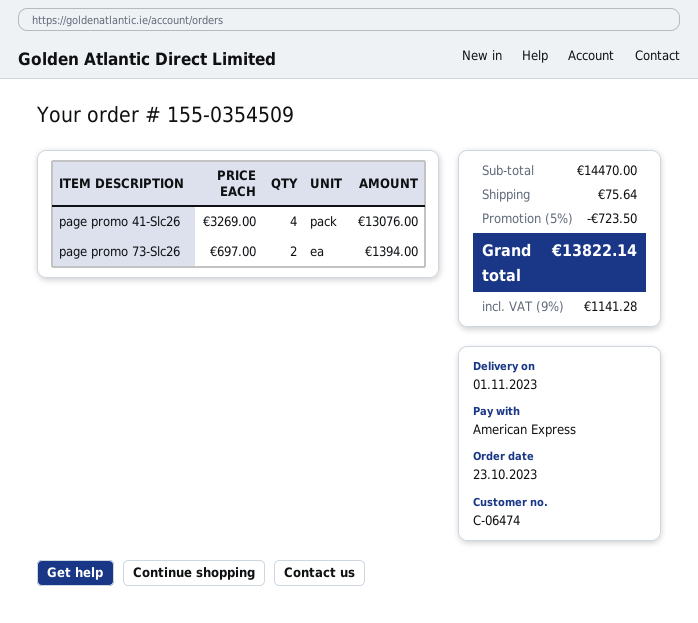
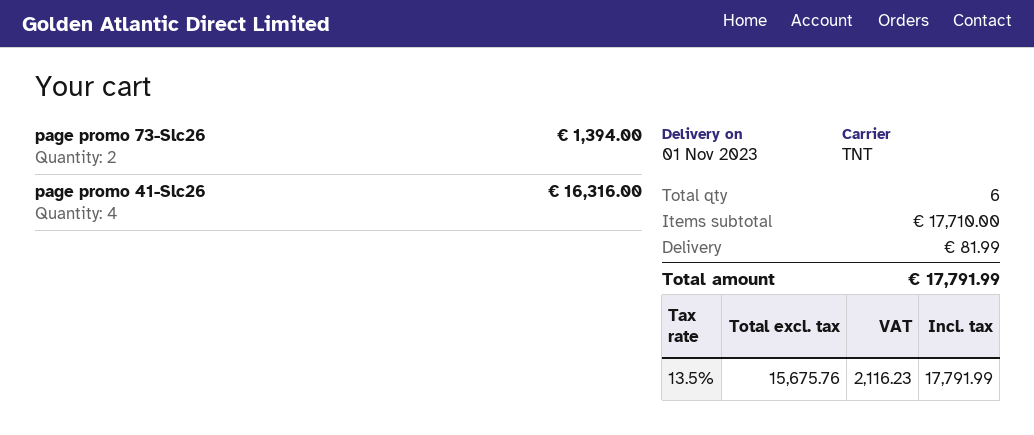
page promo 41-Slc26: 4 for 13076.00 -> 4 for 16316.00
subtotal: 14470.00 -> 17710.00
discount: 5% = 723.50 -> none
shipping: 75.64 -> 81.99
tax: 9% = 1141.28 -> 13.5% = 2116.23
total: 13822.14 -> 17791.99

